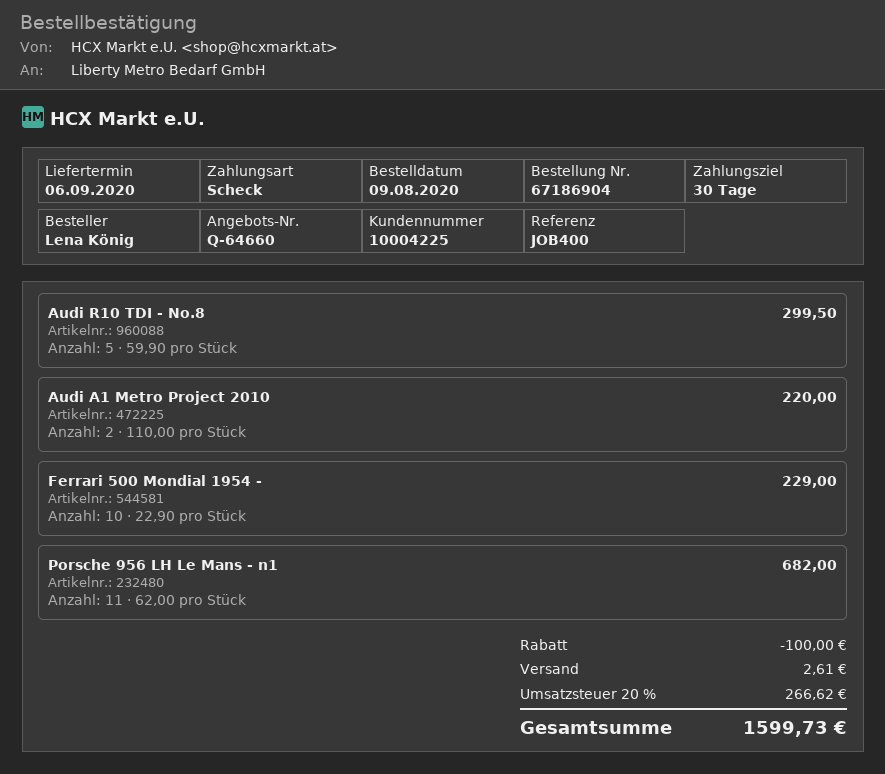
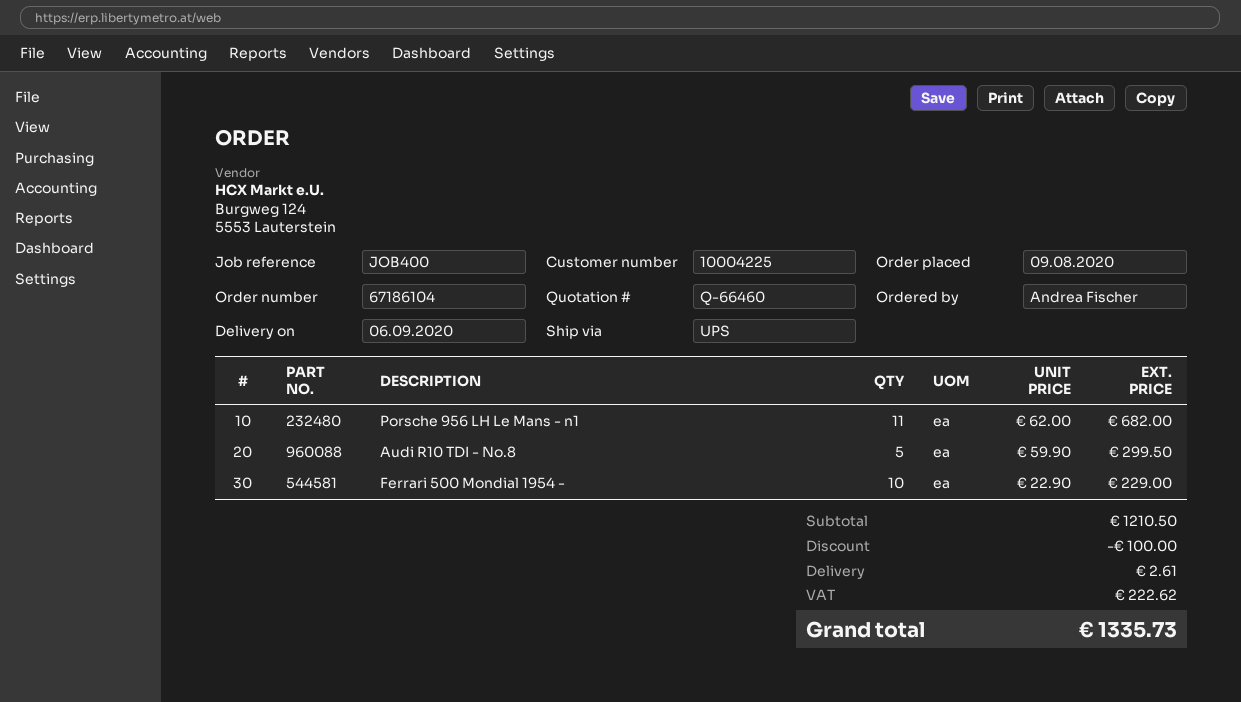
quote number: Q-64660 -> Q-66460
order number: 67186904 -> 67186104
ordered by: Lena König -> Andrea Fischer
Audi A1 Metro Project 2010: 2 x 110.00 = 220.00 -> none
tax: 266.62 -> 222.62
total: 1599.73 -> 1335.73

